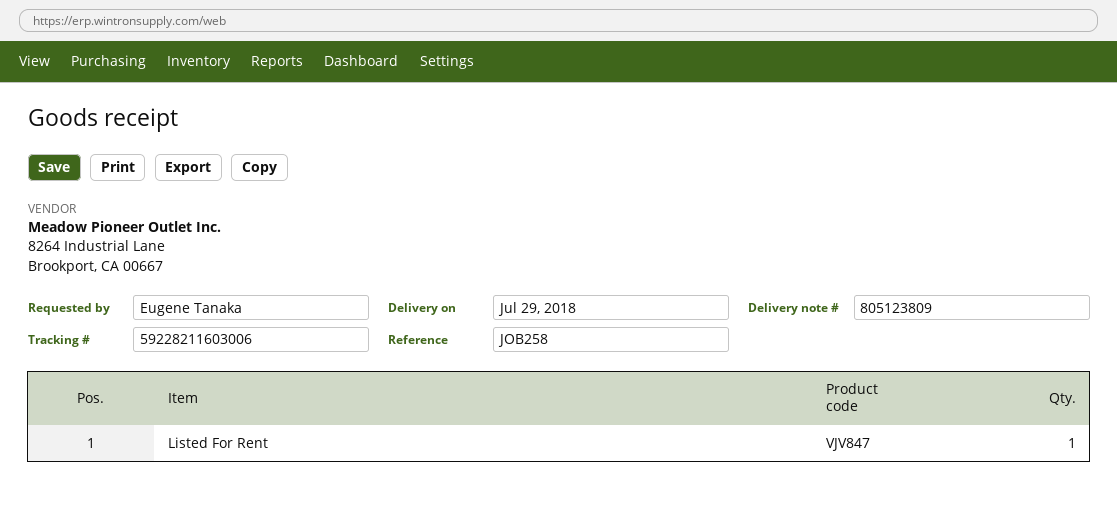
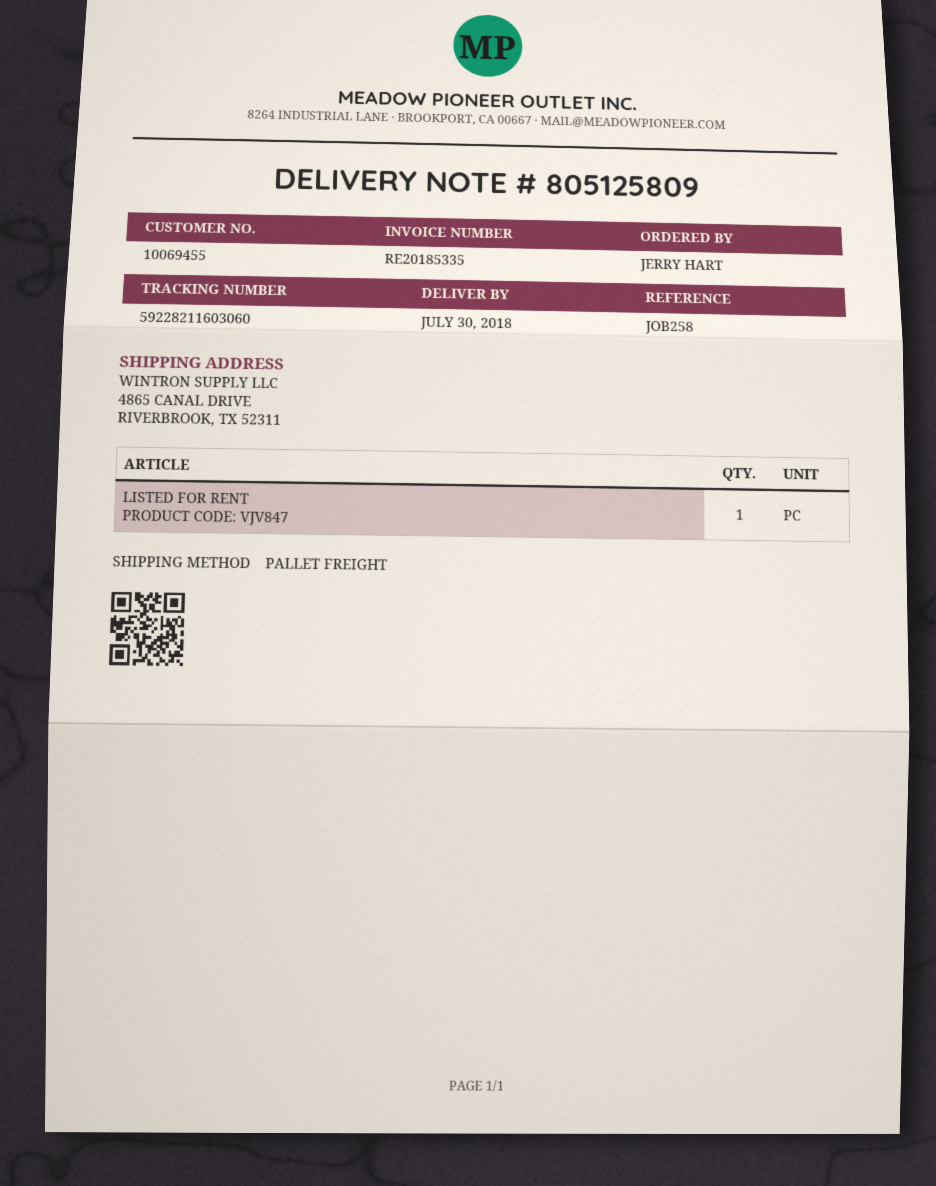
delivery note number: 805123809 -> 805125809
delivery date: 2018-07-29 -> 2018-07-30
ordered by: Eugene Tanaka -> JERRY HART
tracking number: 59228211603006 -> 59228211603060

